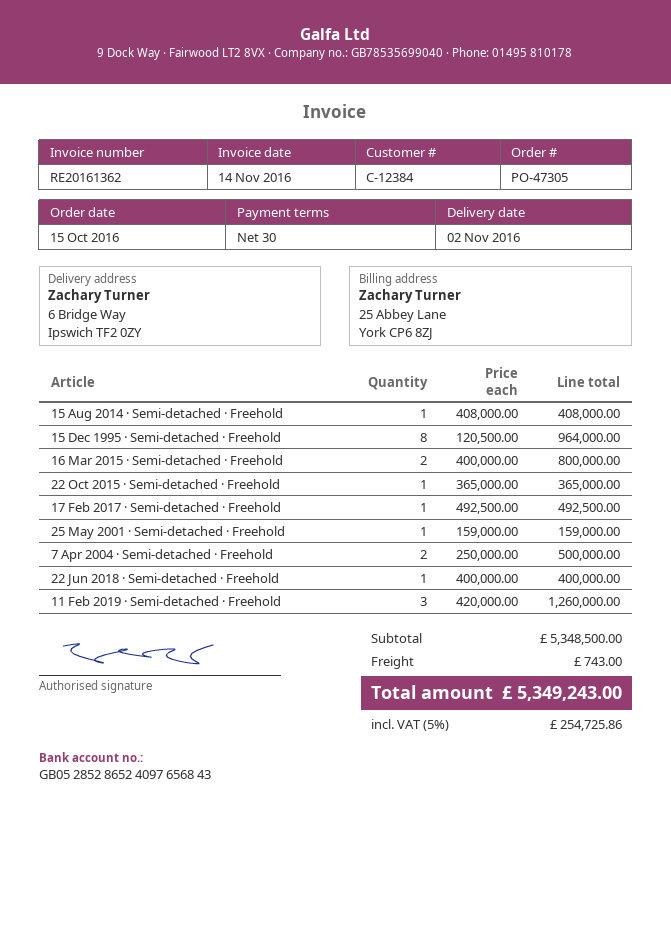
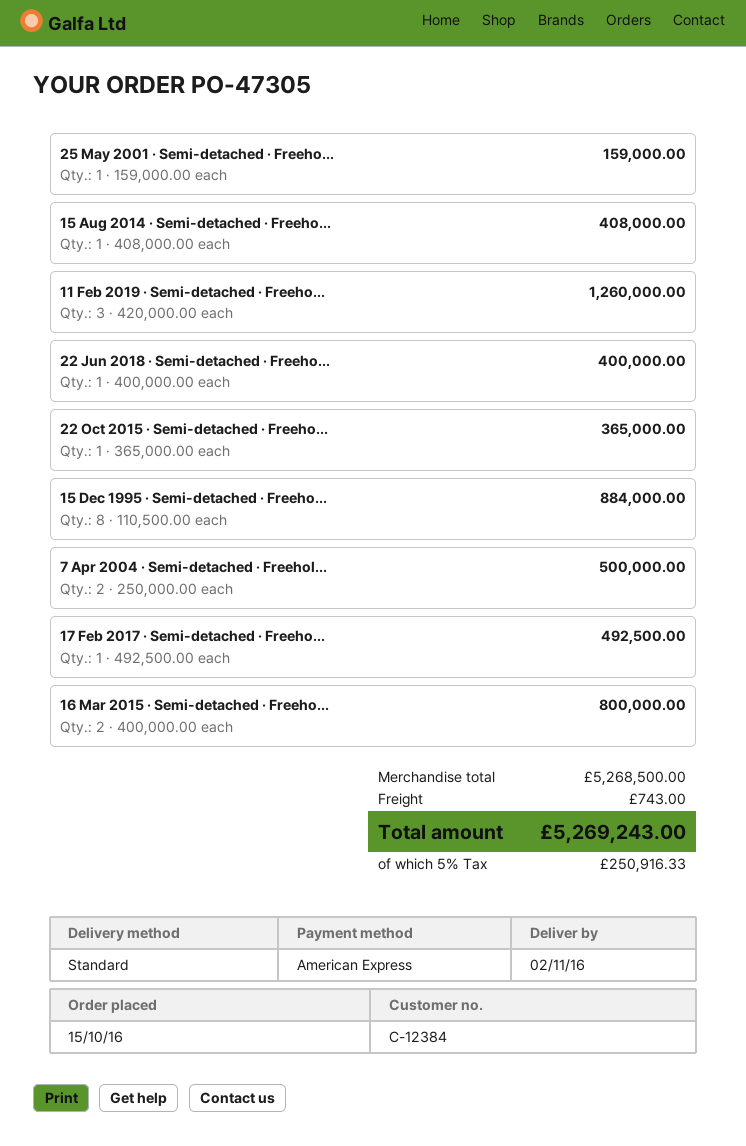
15 Dec 1995 · Semi-detached · Freehold: 8 x 120500.00 = 964000.00 -> 8 x 110500.00 = 884000.00
subtotal: 5348500.00 -> 5268500.00
tax: 5% = 254725.86 -> 5% = 250916.33
total: 5349243.00 -> 5269243.00

